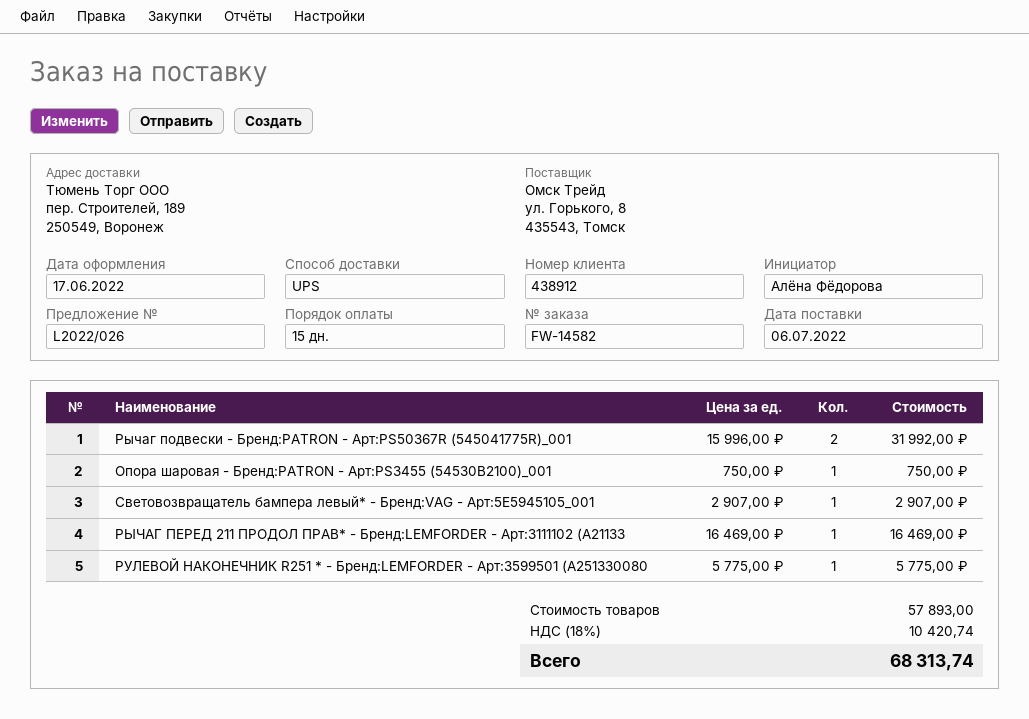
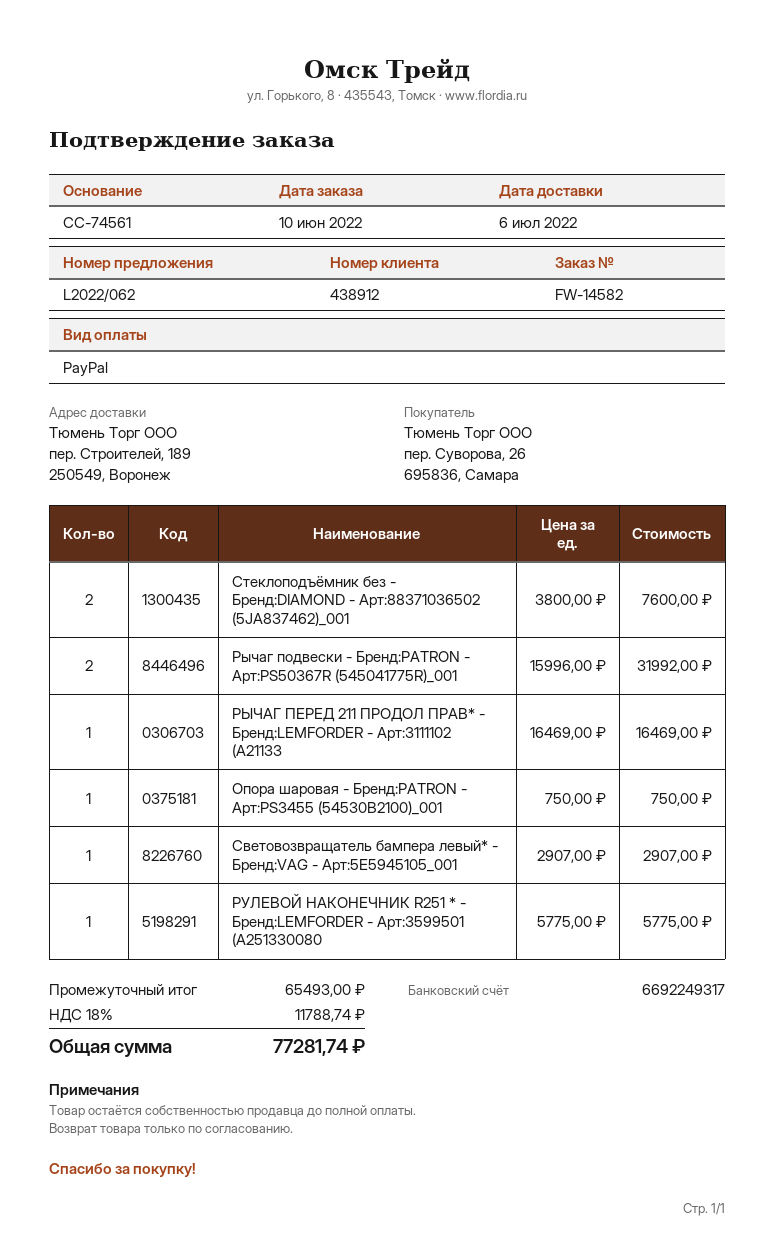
quote number: L2022/026 -> L2022/062
order date: 2022-06-17 -> 2022-06-10
Стеклоподъёмник без - Бренд:DIAMOND - Арт:88371036502 (5JA837462)_001: none -> 2 x 3800.00 = 7600.00
subtotal: 57893.00 -> 65493.00
tax: 18% = 10420.74 -> 18% = 11788.74
total: 68313.74 -> 77281.74

